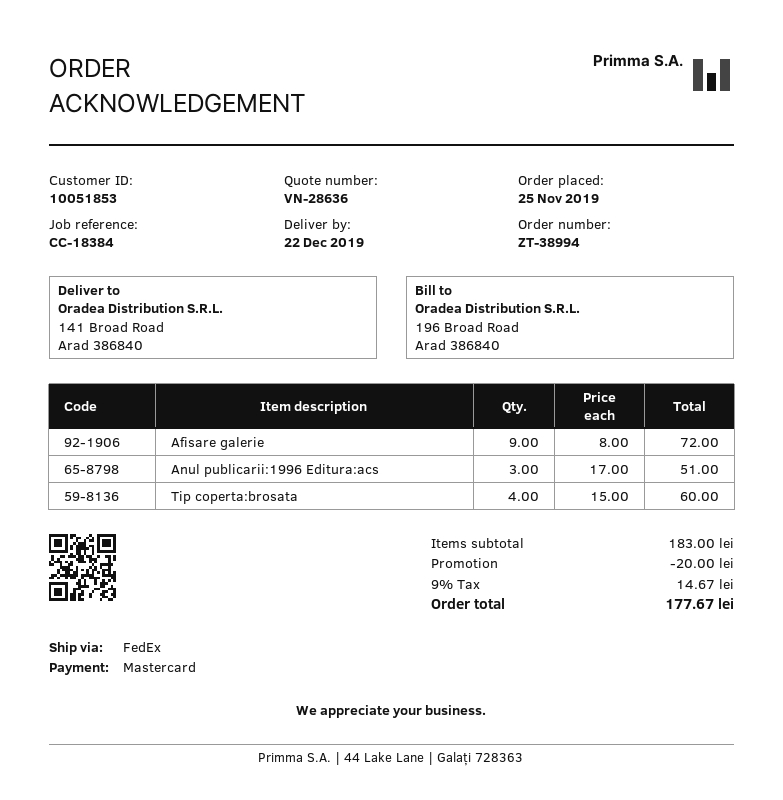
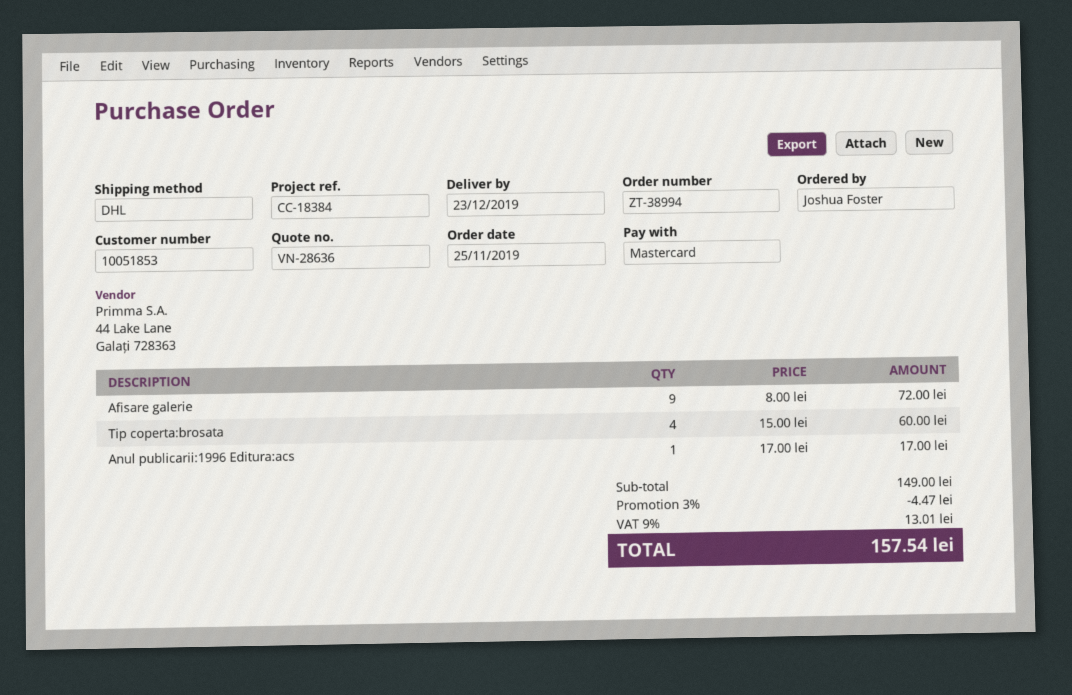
delivery date: 2019-12-22 -> 2019-12-23
shipping method: FedEx -> DHL
Anul publicarii:1996 Editura:acs: 3 x 17.00 = 51.00 -> 1 x 17.00 = 17.00
subtotal: 183.00 -> 149.00
discount: 20.00 -> 4.47
tax: 9% = 14.67 -> 9% = 13.01
total: 177.67 -> 157.54

